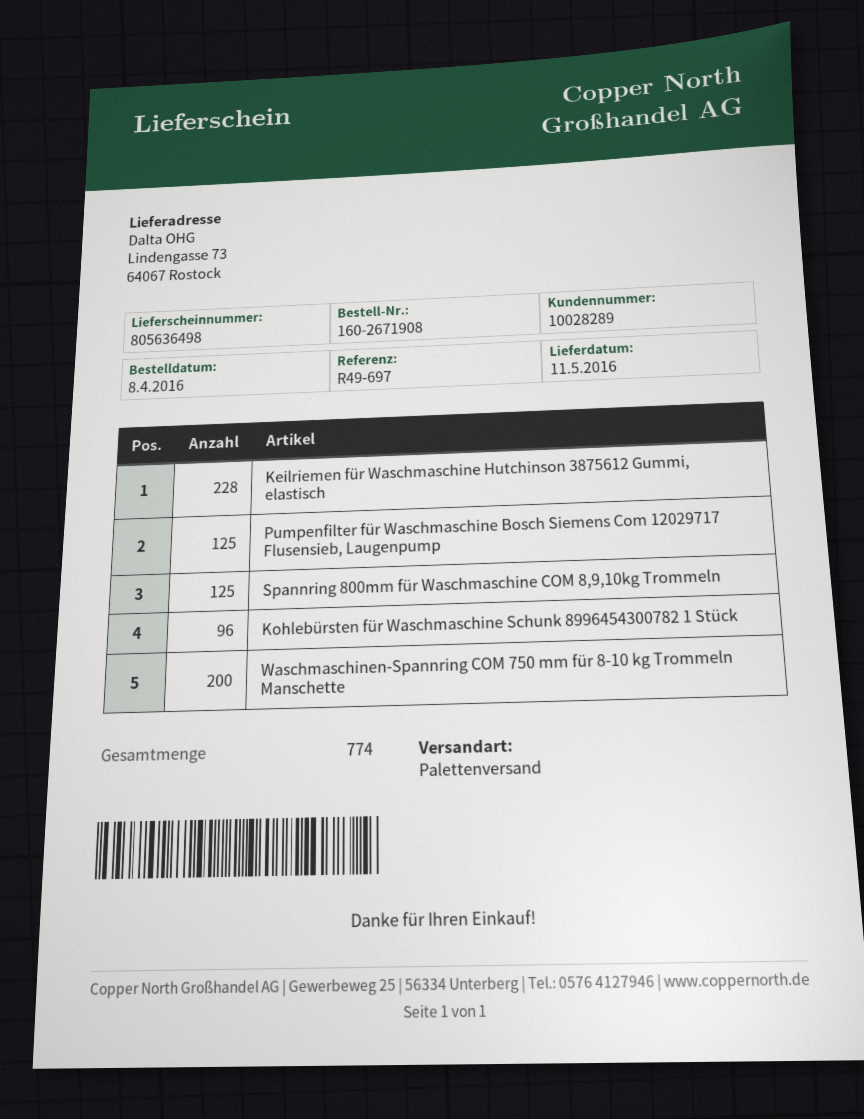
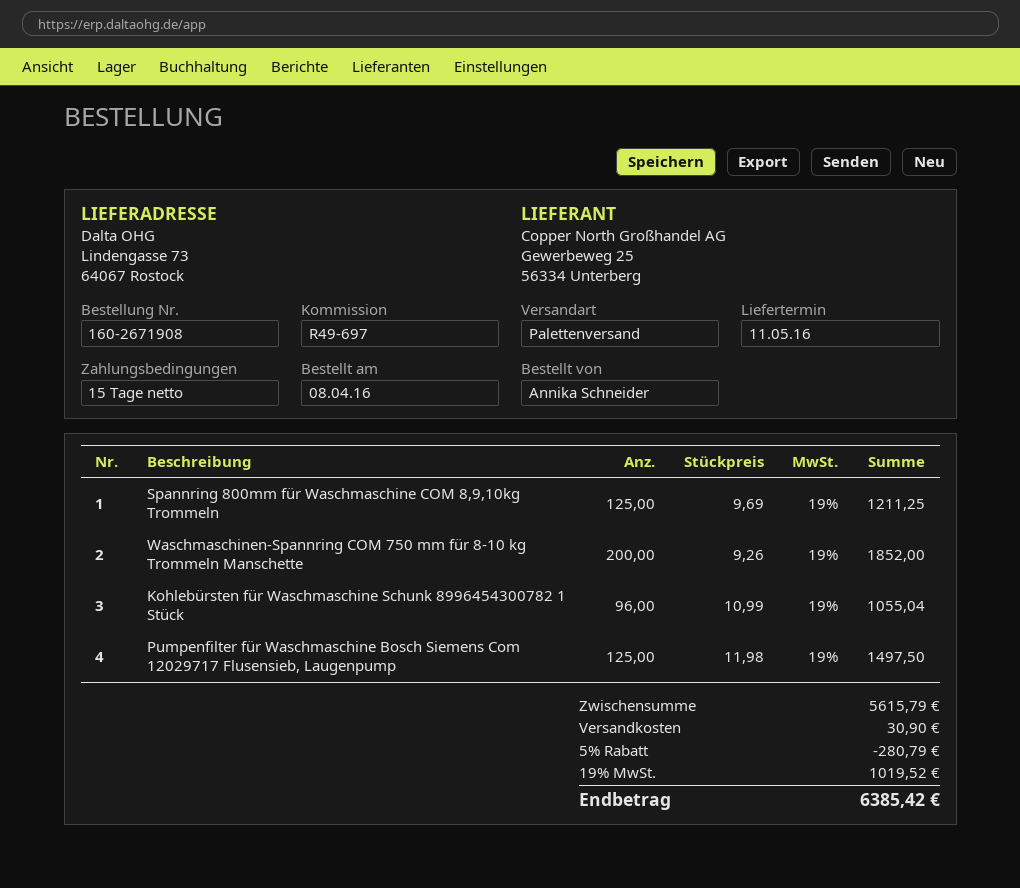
Keilriemen für Waschmaschine Hutchinson 3875612 Gummi, elastisch: 228 -> none

